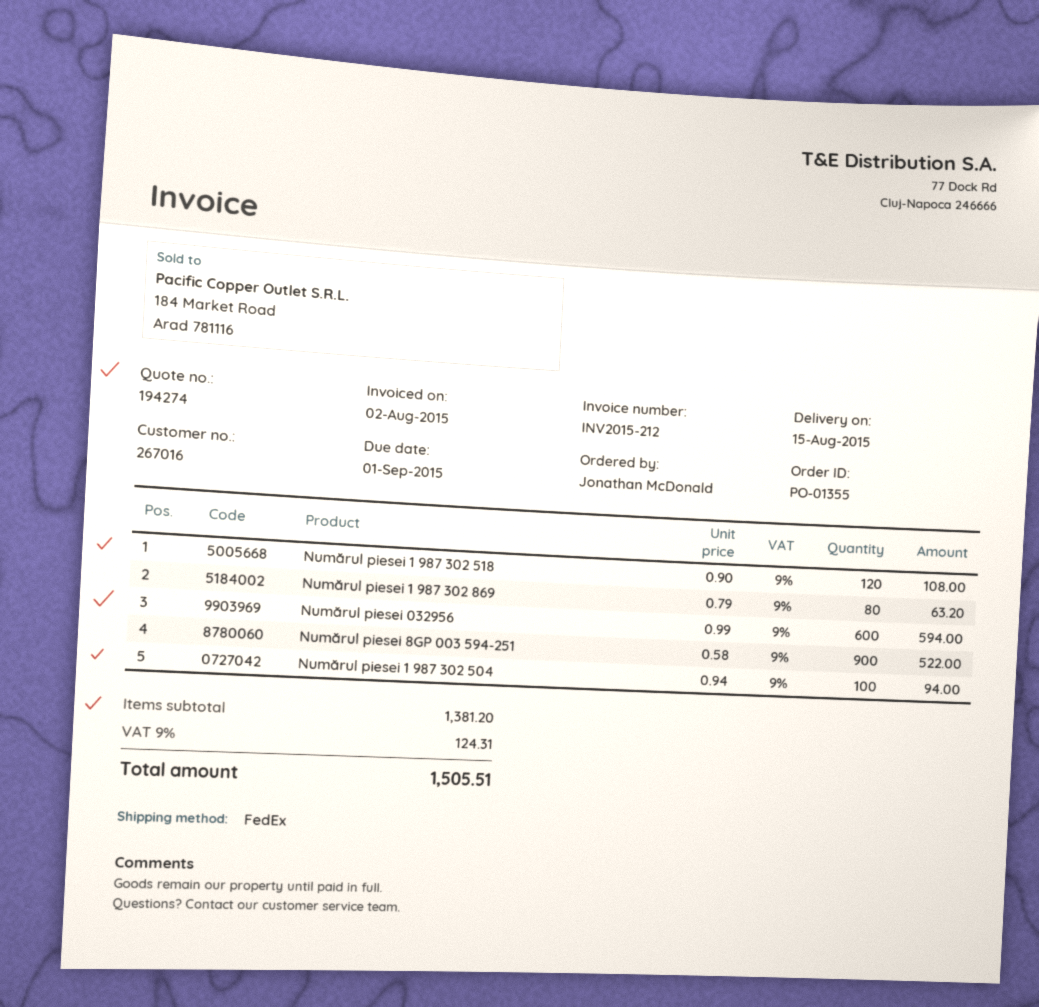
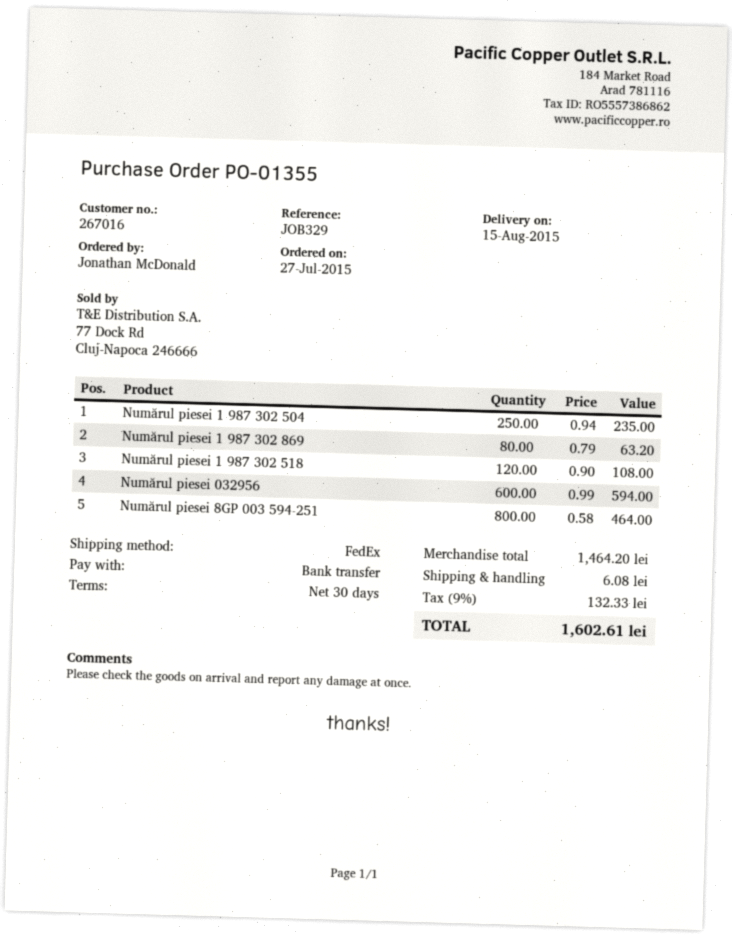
Numărul piesei 8GP 003 594-251: 900 x 0.58 = 522.00 -> 800 x 0.58 = 464.00
Numărul piesei 1 987 302 504: 100 x 0.94 = 94.00 -> 250 x 0.94 = 235.00
subtotal: 1381.20 -> 1464.20
shipping: none -> 6.08
tax: 9% = 124.31 -> 9% = 132.33
total: 1505.51 -> 1602.61

